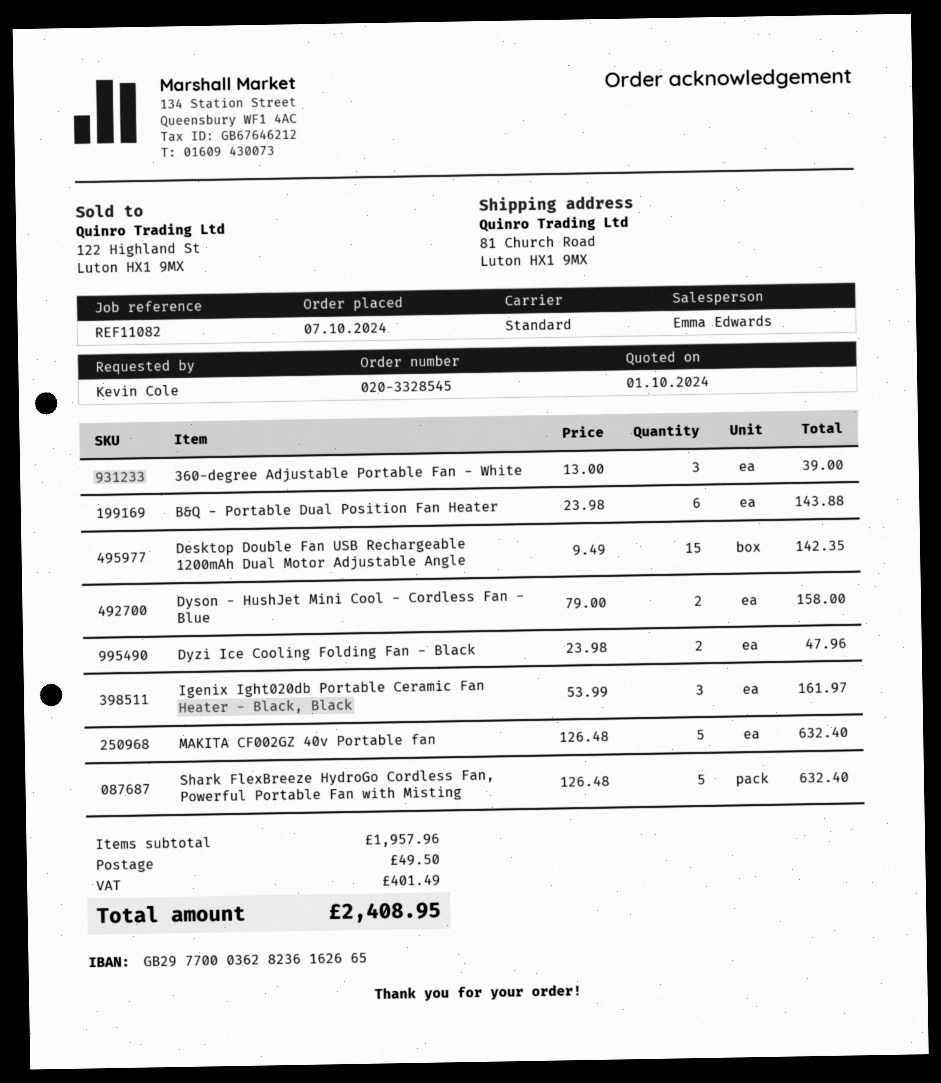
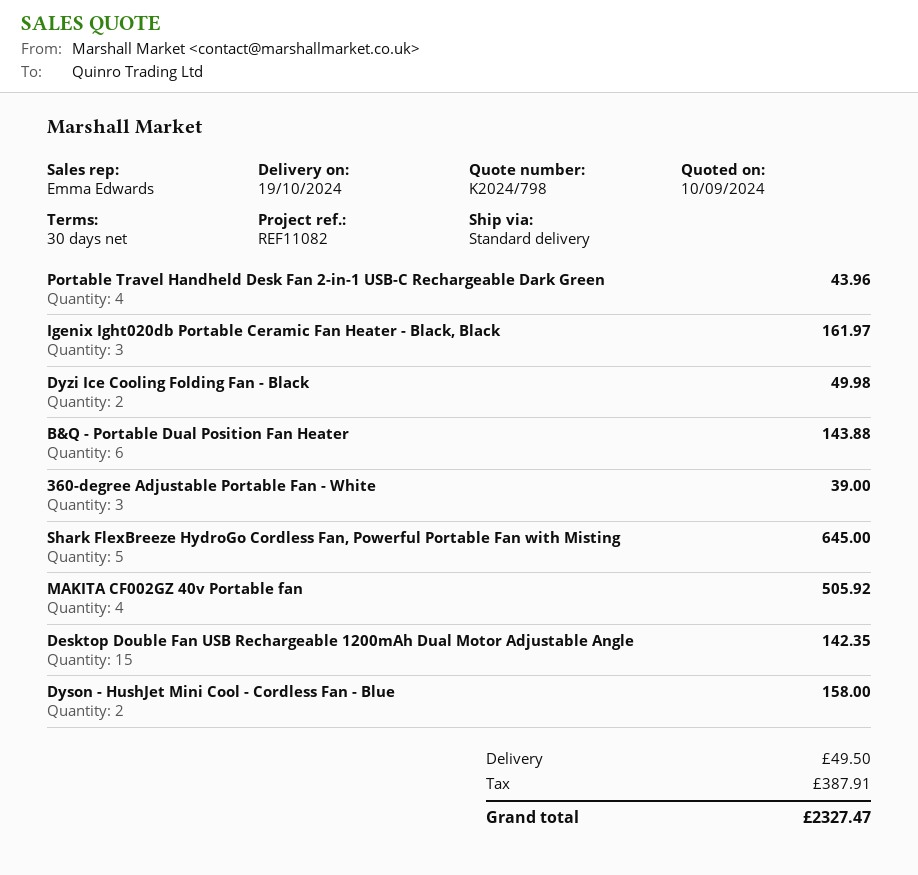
quote date: 2024-10-01 -> 2024-09-10
Dyzi Ice Cooling Folding Fan - Black: 2 for 47.96 -> 2 for 49.98
MAKITA CF002GZ 40v Portable fan: 5 for 632.40 -> 4 for 505.92
Shark FlexBreeze HydroGo Cordless Fan, Powerful Portable Fan with Misting: 5 for 632.40 -> 5 for 645.00
Portable Travel Handheld Desk Fan 2-in-1 USB-C Rechargeable Dark Green: none -> 4 for 43.96
tax: 401.49 -> 387.91
total: 2408.95 -> 2327.47

